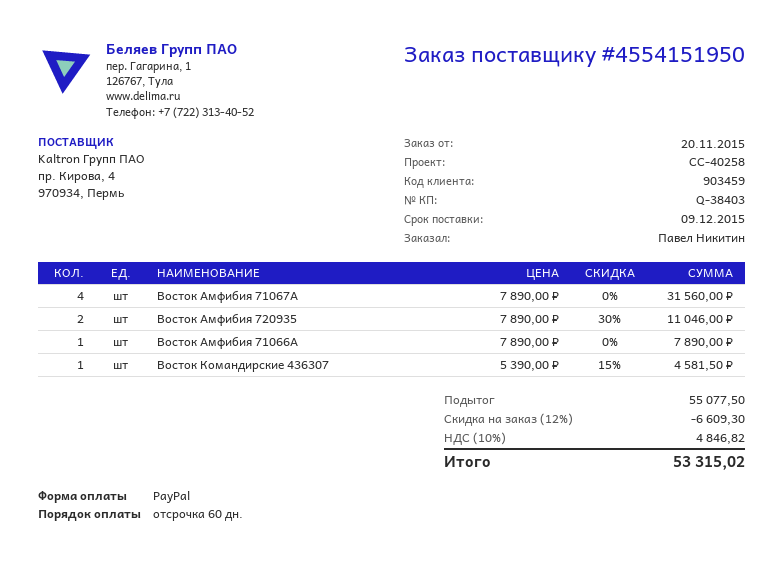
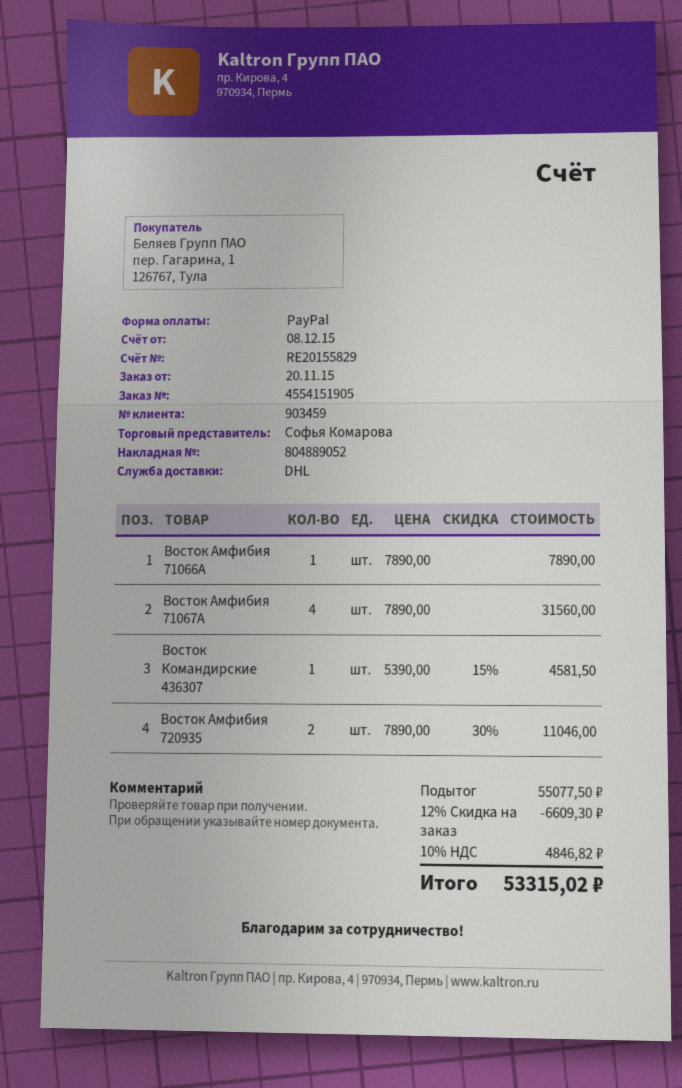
order number: 4554151950 -> 4554151905

